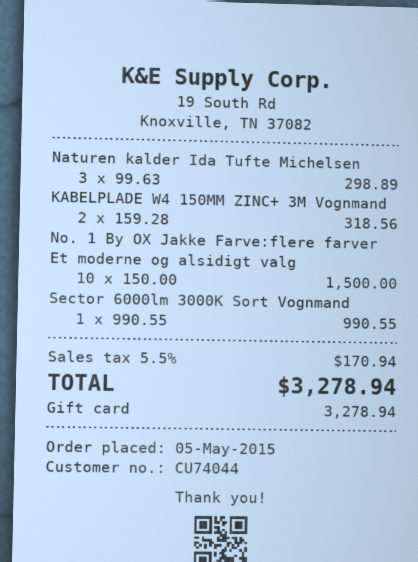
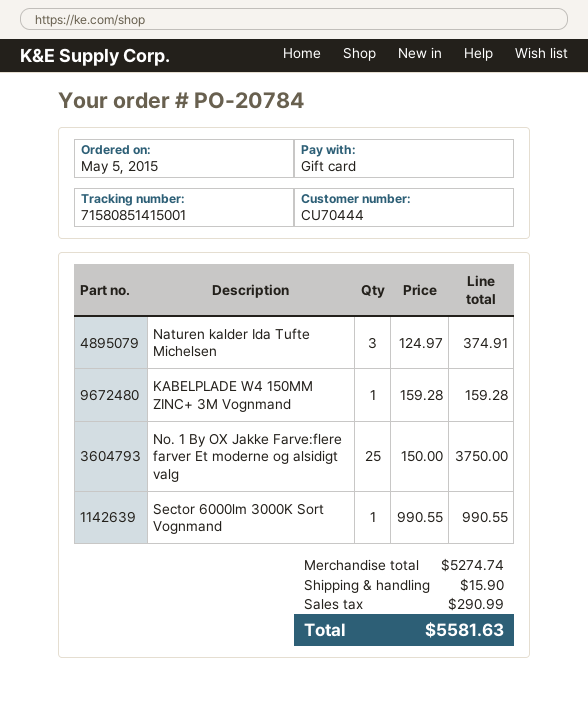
customer number: CU74044 -> CU70444
Naturen kalder Ida Tufte Michelsen: 3 x 99.63 = 298.89 -> 3 x 124.97 = 374.91
KABELPLADE W4 150MM ZINC+ 3M Vognmand: 2 x 159.28 = 318.56 -> 1 x 159.28 = 159.28
No. 1 By OX Jakke Farve:flere farver Et moderne og alsidigt valg: 10 x 150.00 = 1500.00 -> 25 x 150.00 = 3750.00
shipping: none -> 15.90
tax: 170.94 -> 290.99
total: 3278.94 -> 5581.63

